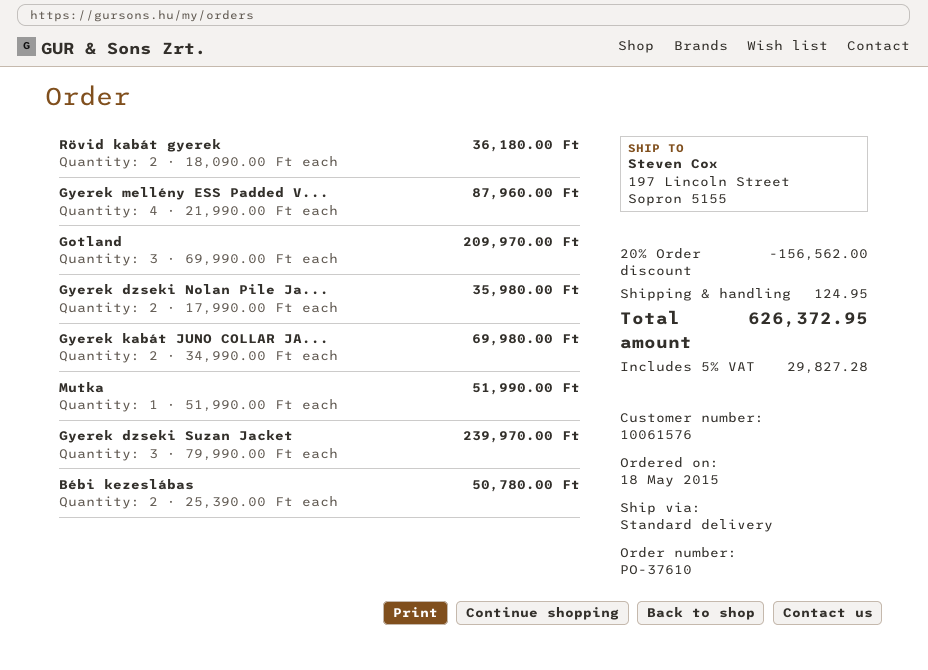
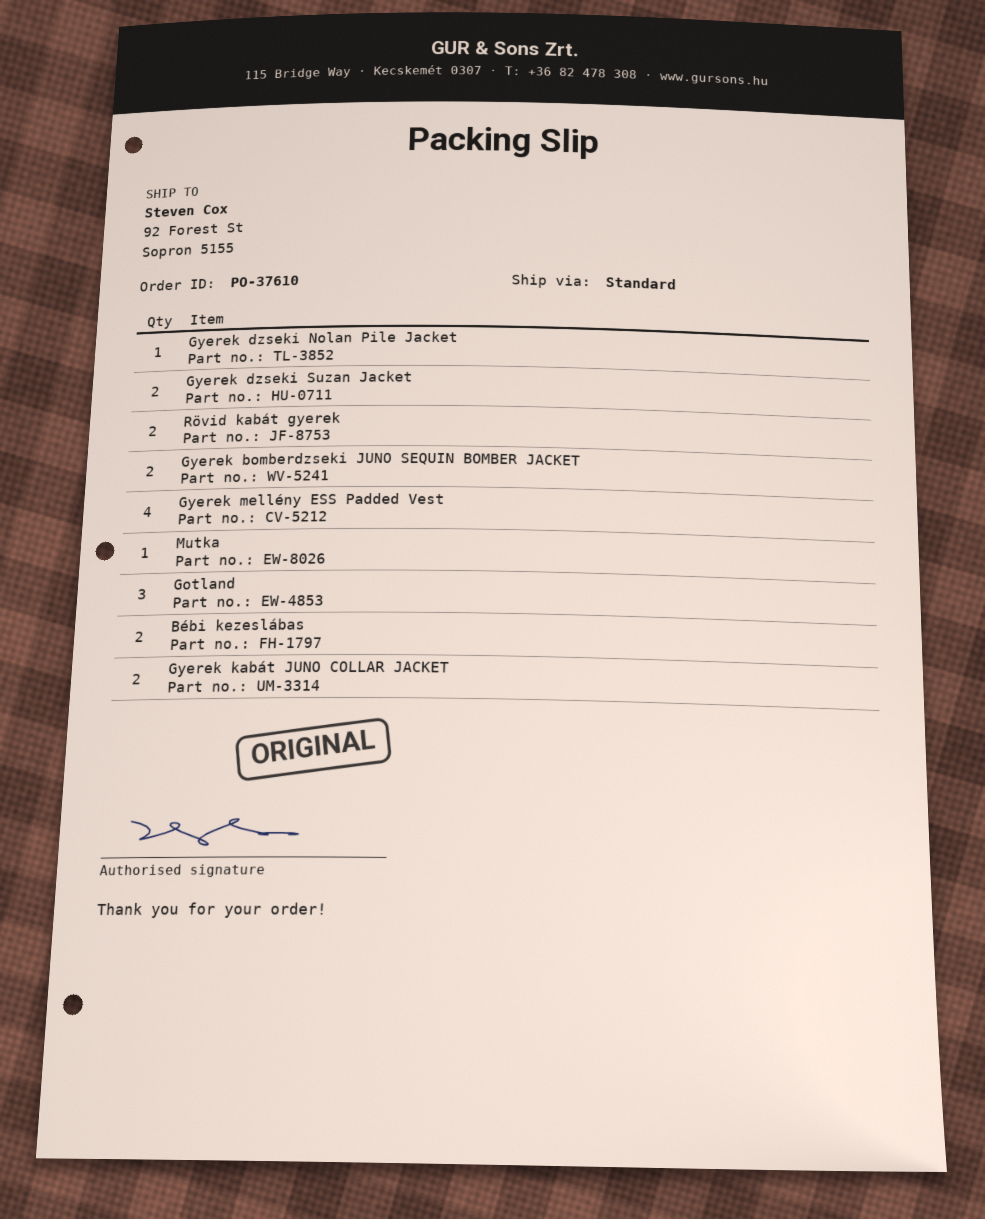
ship to: 197 Lincoln Street, Sopron 5155 -> 92 Forest St, Sopron 5155
Gyerek dzseki Nolan Pile Ja...: 2 -> 1
Gyerek dzseki Suzan Jacket: 3 -> 2
Gyerek bomberdzseki JUNO SEQUIN BOMBER JACKET: none -> 2

